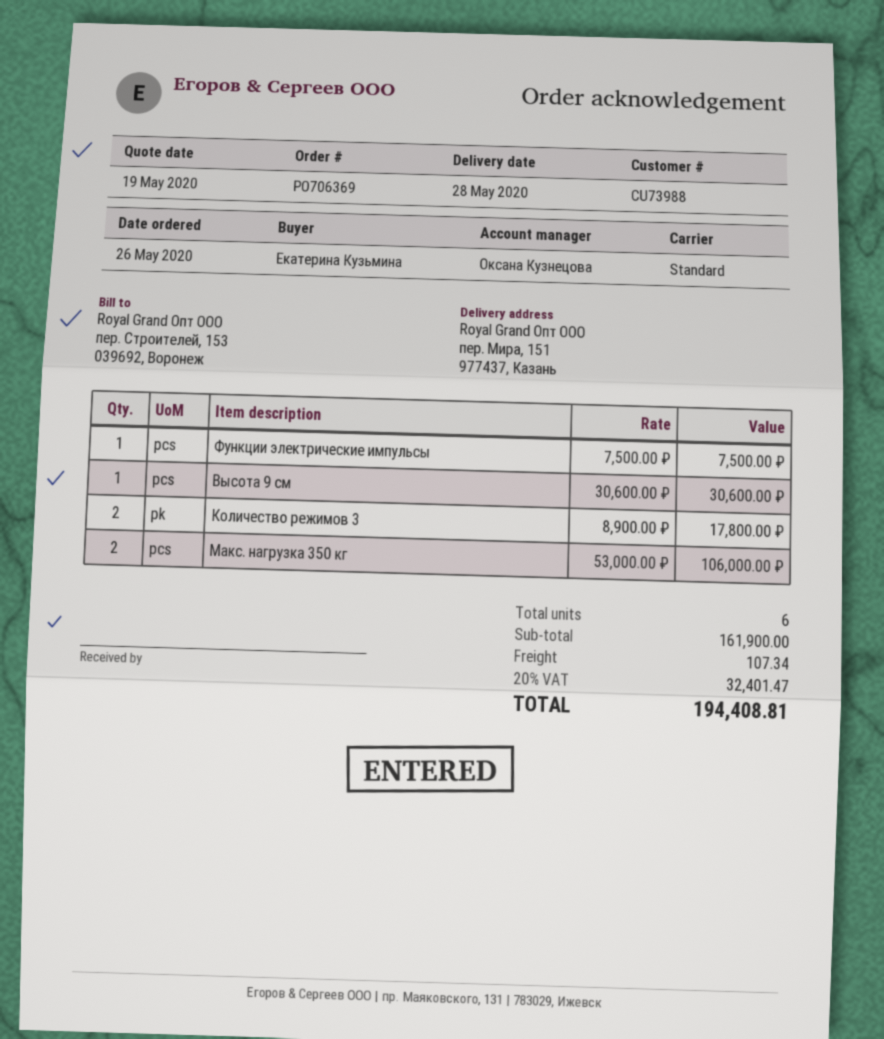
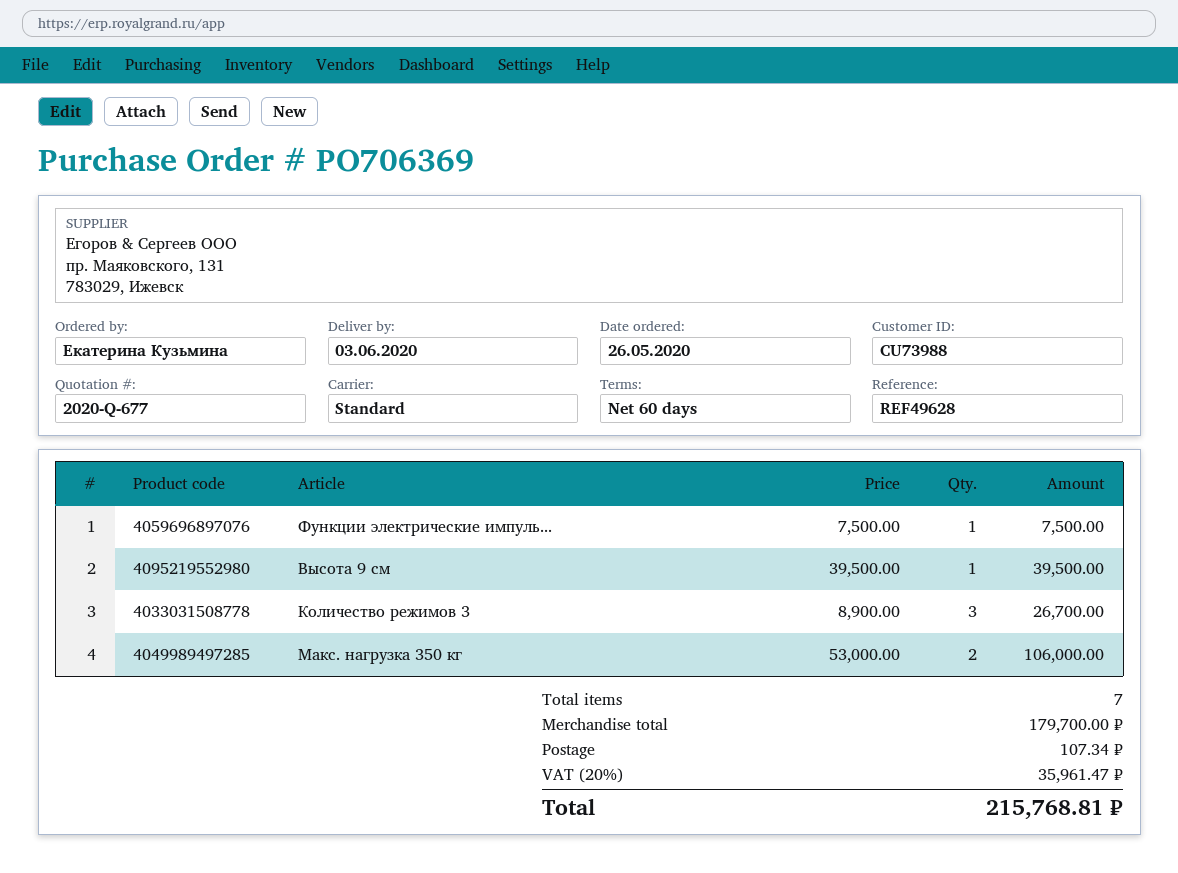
delivery date: 2020-05-28 -> 2020-06-03
Высота 9 см: 1 x 30600.00 = 30600.00 -> 1 x 39500.00 = 39500.00
Количество режимов 3: 2 x 8900.00 = 17800.00 -> 3 x 8900.00 = 26700.00
total quantity: 6 -> 7
subtotal: 161900.00 -> 179700.00
tax: 20% = 32401.47 -> 20% = 35961.47
total: 194408.81 -> 215768.81

